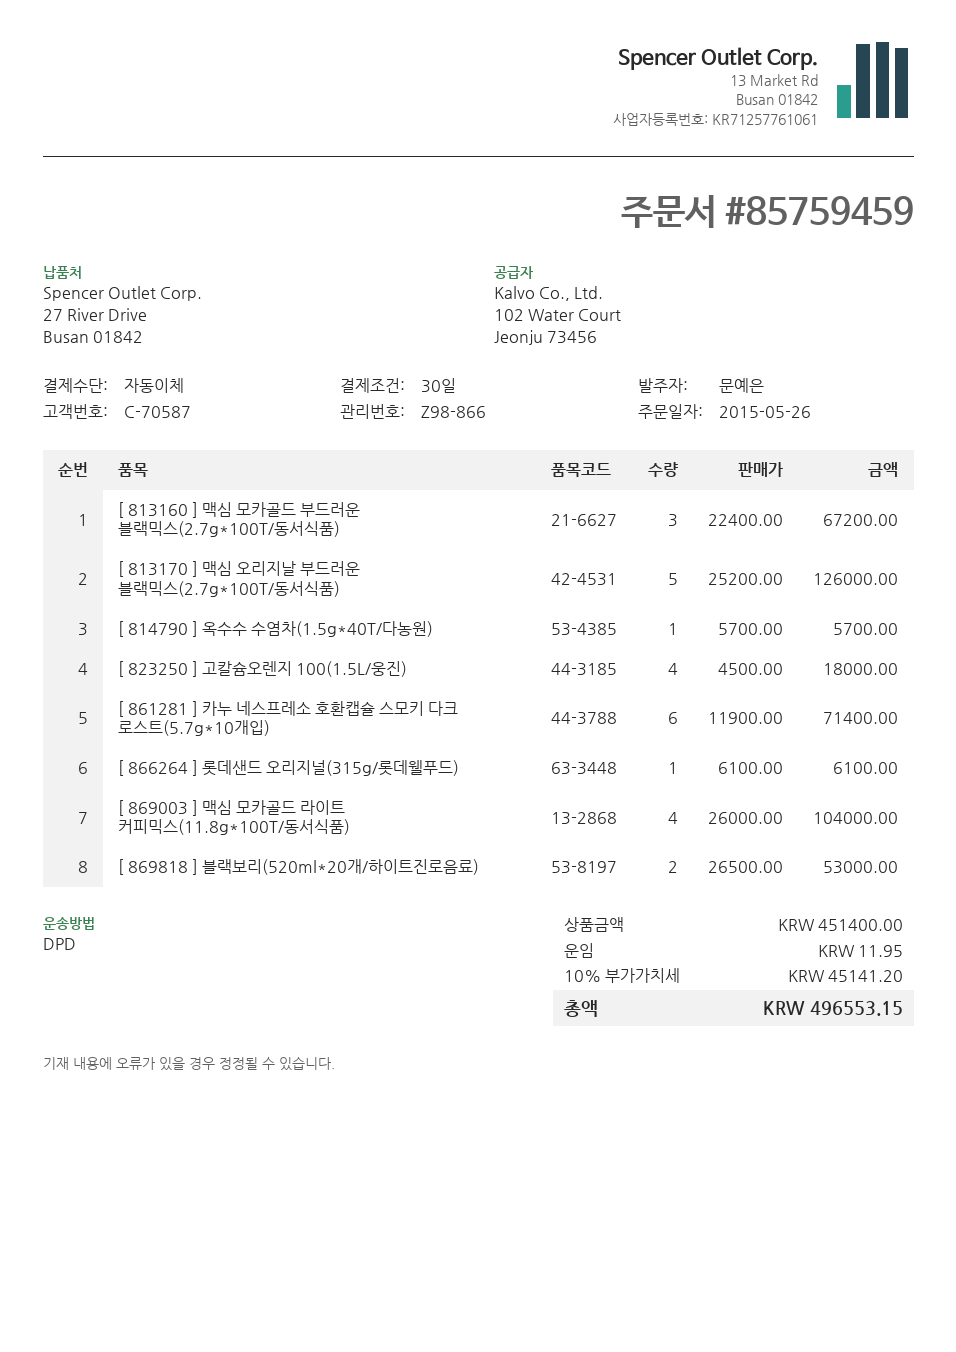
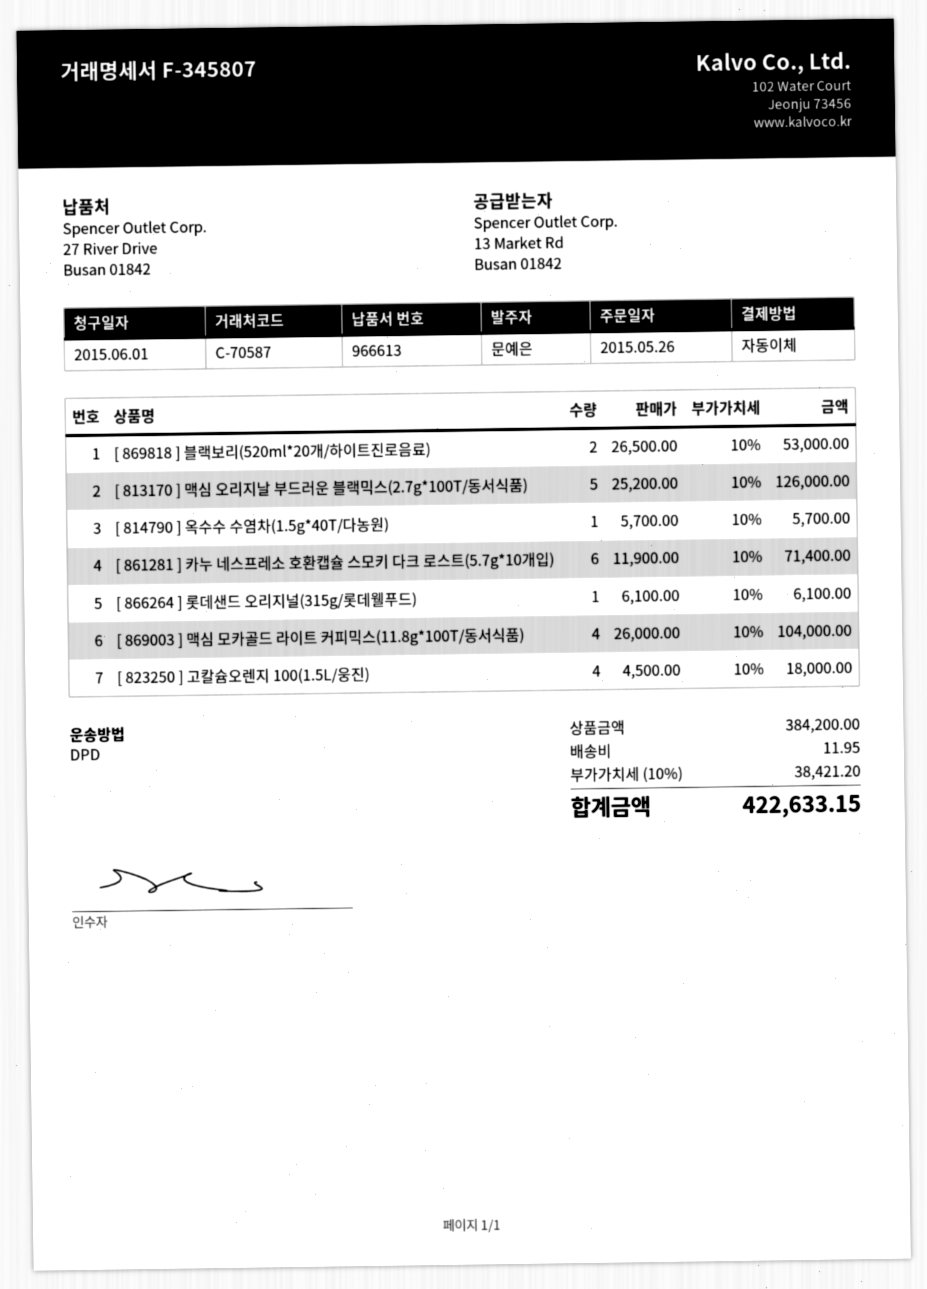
[ 813160 ] 맥심 모카골드 부드러운 블랙믹스(2.7g*100T/동서식품): 3 x 22400.00 = 67200.00 -> none
subtotal: 451400.00 -> 384200.00
tax: 10% = 45141.20 -> 10% = 38421.20
total: 496553.15 -> 422633.15

